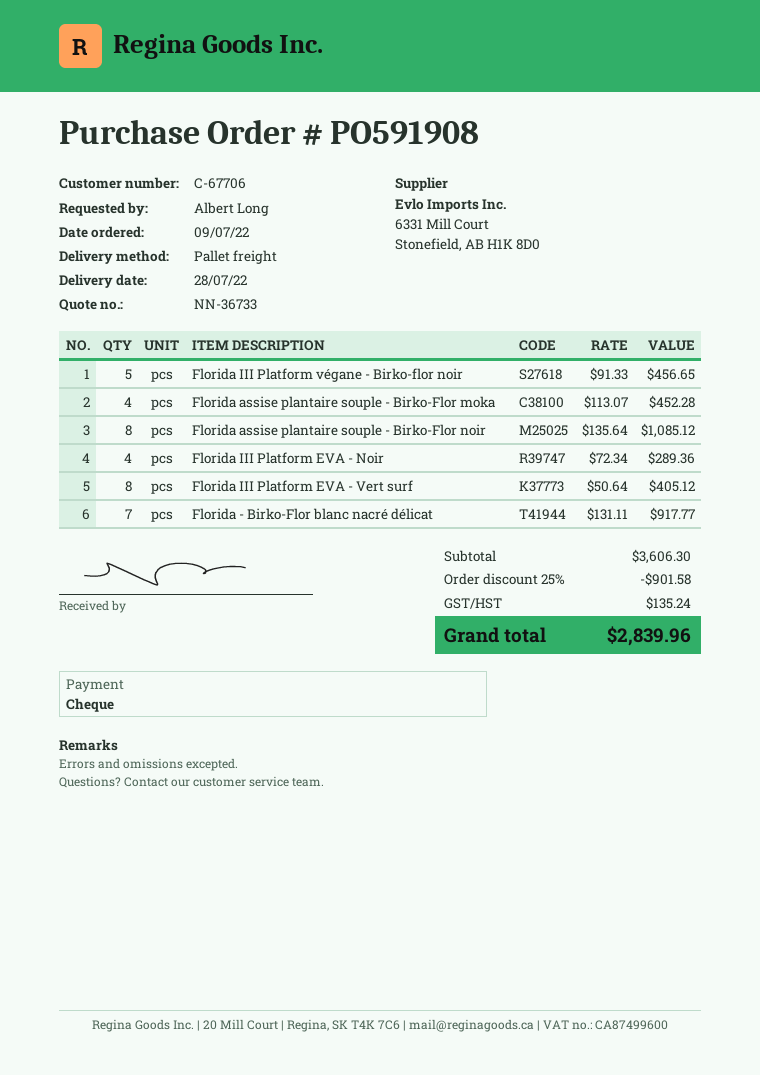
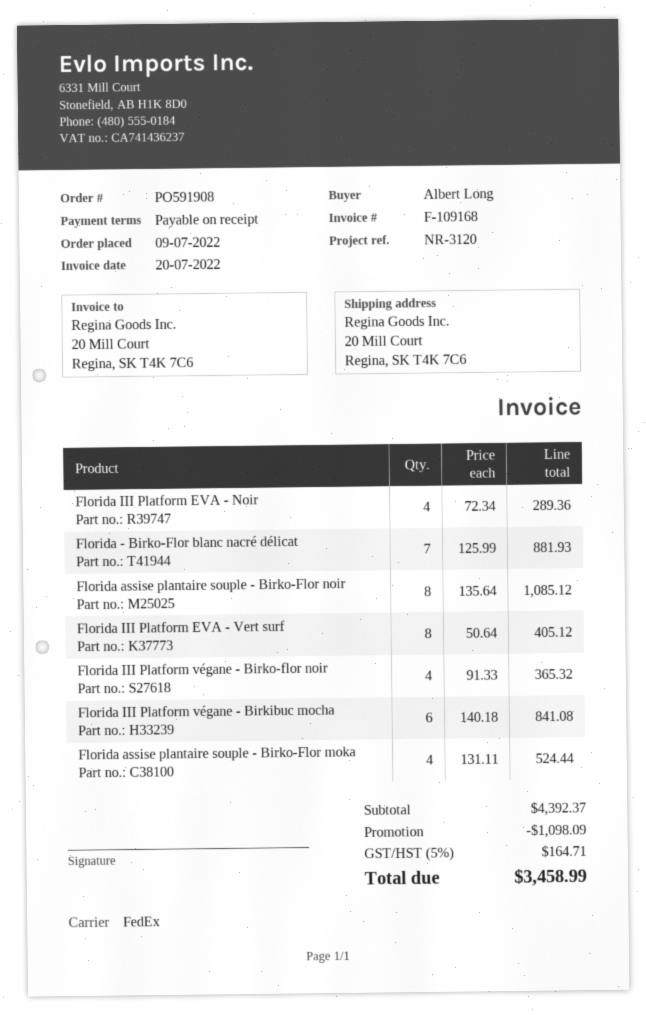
shipping method: pallet freight -> FedEx
Florida III Platform végane - Birko-flor noir: 5 x 91.33 = 456.65 -> 4 x 91.33 = 365.32
Florida assise plantaire souple - Birko-Flor moka: 4 x 113.07 = 452.28 -> 4 x 131.11 = 524.44
Florida - Birko-Flor blanc nacré délicat: 7 x 131.11 = 917.77 -> 7 x 125.99 = 881.93
Florida III Platform végane - Birkibuc mocha: none -> 6 x 140.18 = 841.08
subtotal: 3606.30 -> 4392.37
discount: 901.58 -> 1098.09
tax: 135.24 -> 164.71
total: 2839.96 -> 3458.99

